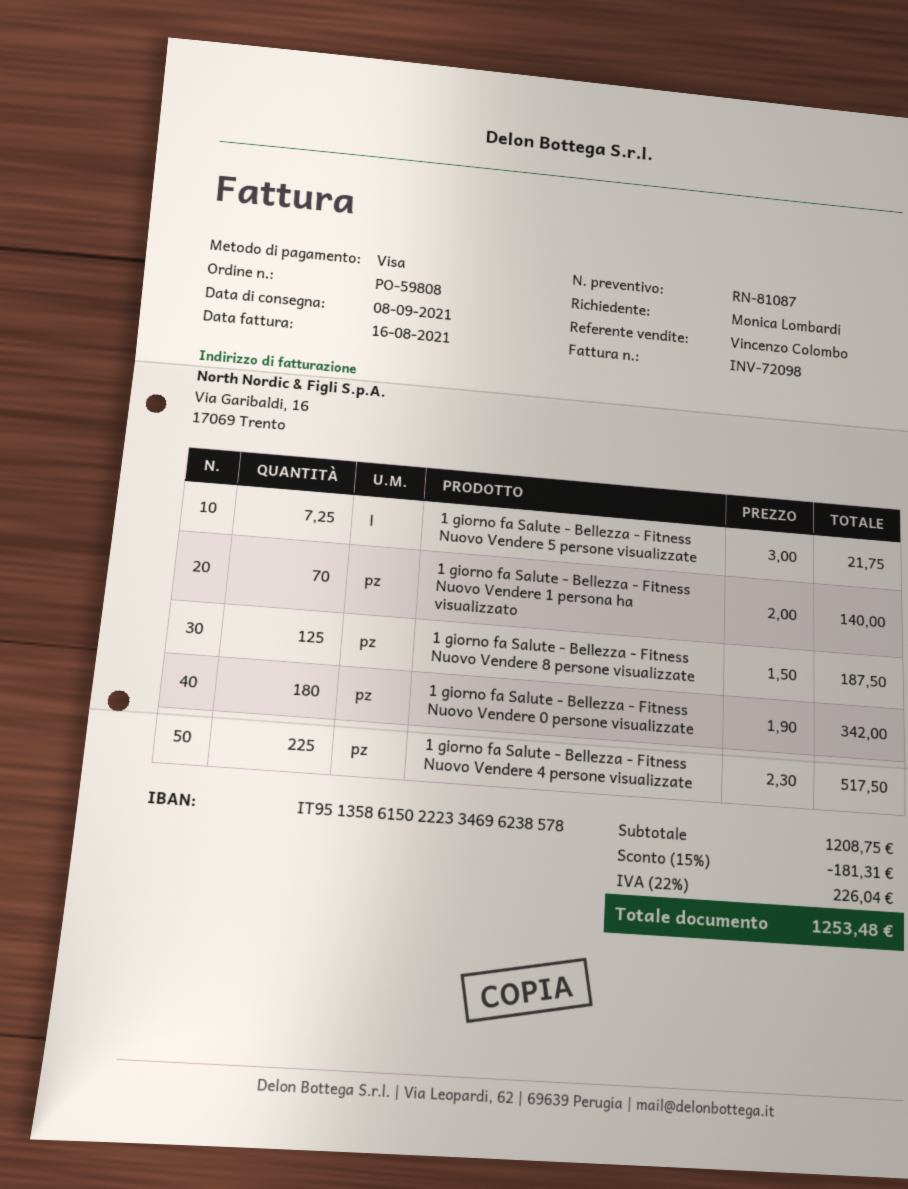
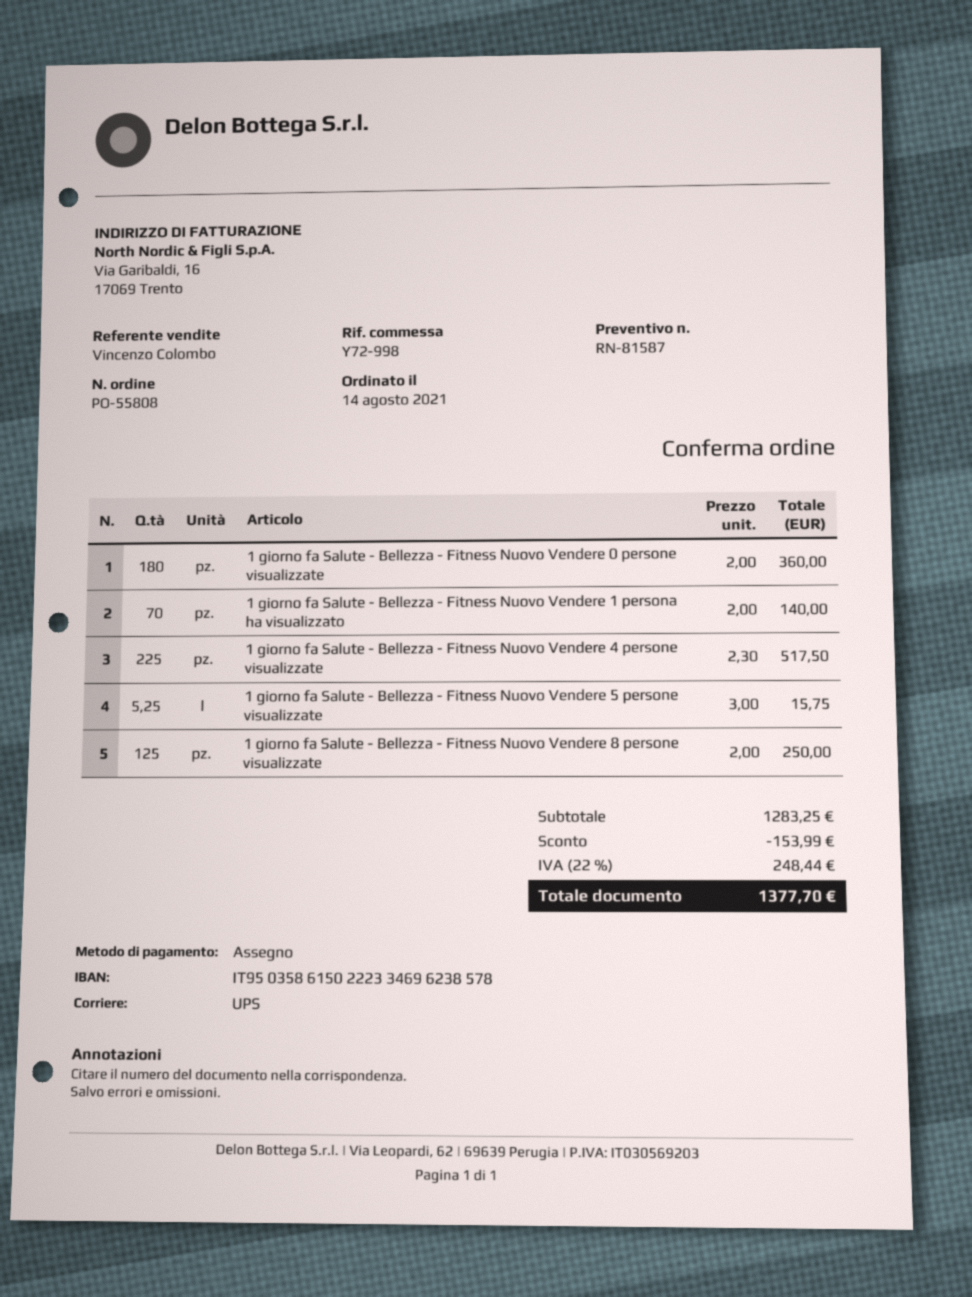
quote number: RN-81087 -> RN-81587
order number: PO-59808 -> PO-55808
payment method: Visa -> cheque
bank account: IT9513586150222334696238578 -> IT9503586150222334696238578
1 giorno fa Salute - Bellezza - Fitness Nuovo Vendere 5 persone visualizzate: 7.25 x 3.00 = 21.75 -> 5.25 x 3.00 = 15.75
1 giorno fa Salute - Bellezza - Fitness Nuovo Vendere 8 persone visualizzate: 125 x 1.50 = 187.50 -> 125 x 2.00 = 250.00
1 giorno fa Salute - Bellezza - Fitness Nuovo Vendere 0 persone visualizzate: 180 x 1.90 = 342.00 -> 180 x 2.00 = 360.00
subtotal: 1208.75 -> 1283.25
discount: 181.31 -> 153.99
tax: 22% = 226.04 -> 22% = 248.44
total: 1253.48 -> 1377.70

